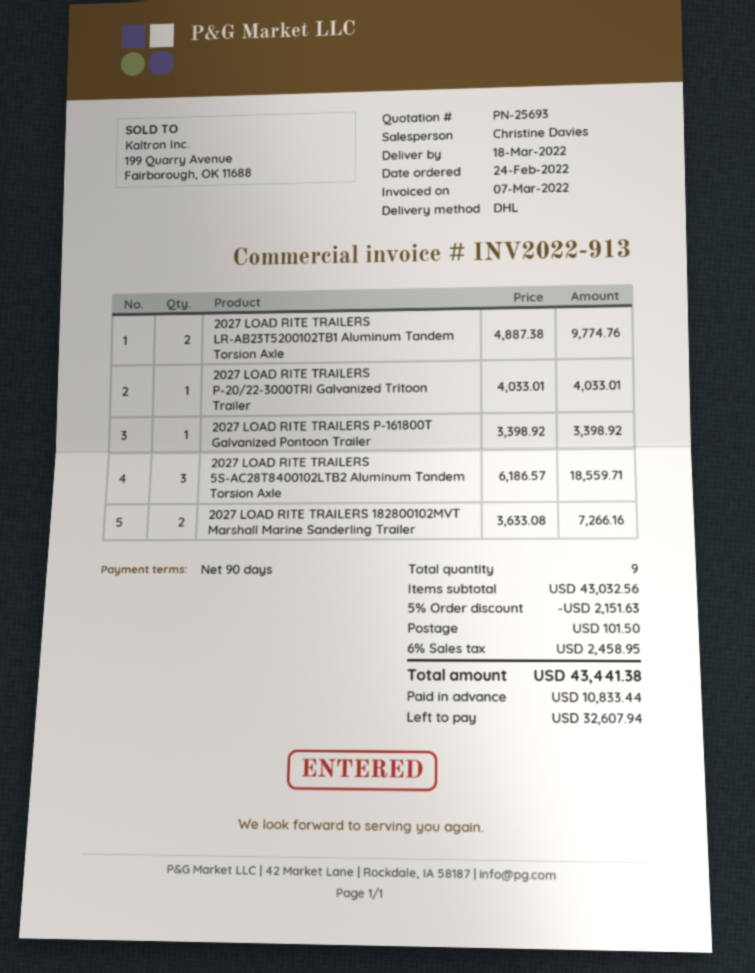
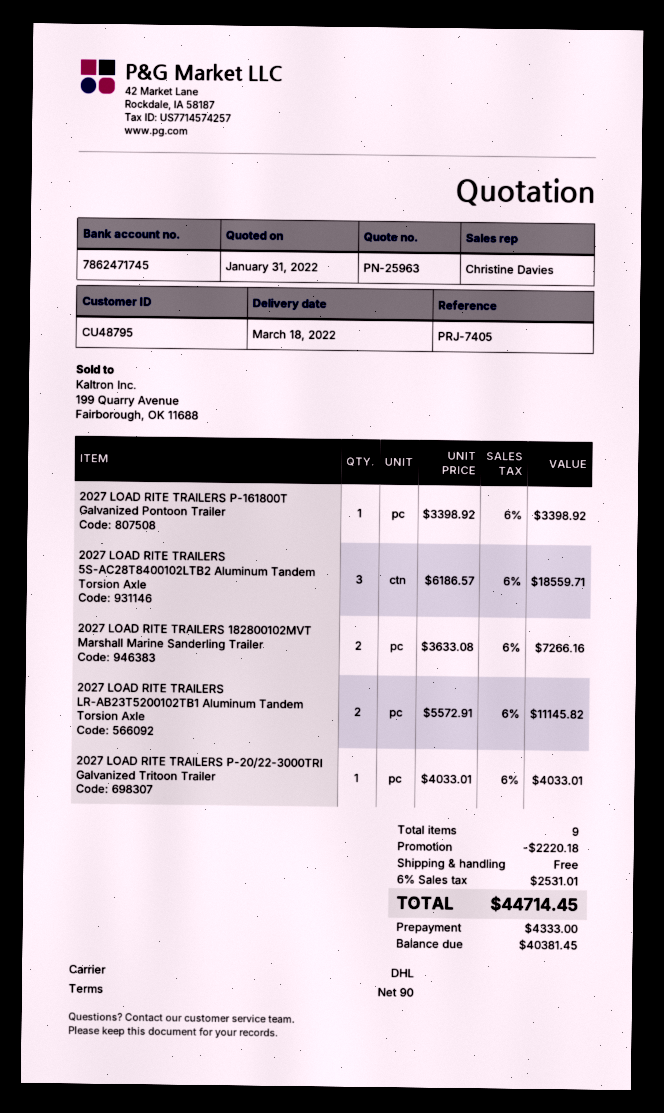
quote number: PN-25693 -> PN-25963
2027 LOAD RITE TRAILERS LR-AB23T5200102TB1 Aluminum Tandem Torsion Axle: 2 x 4887.38 = 9774.76 -> 2 x 5572.91 = 11145.82
discount: 2151.63 -> 2220.18
shipping: 101.50 -> 0.00
tax: 6% = 2458.95 -> 6% = 2531.01
total: 43441.38 -> 44714.45
deposit: 10833.44 -> 4333.00
balance: 32607.94 -> 40381.45

